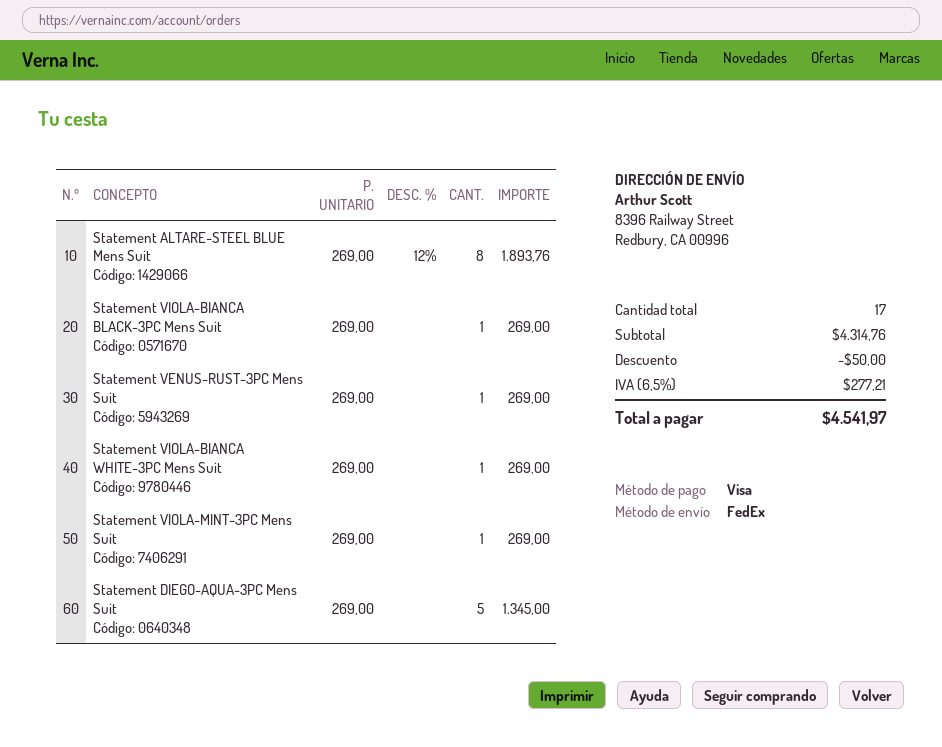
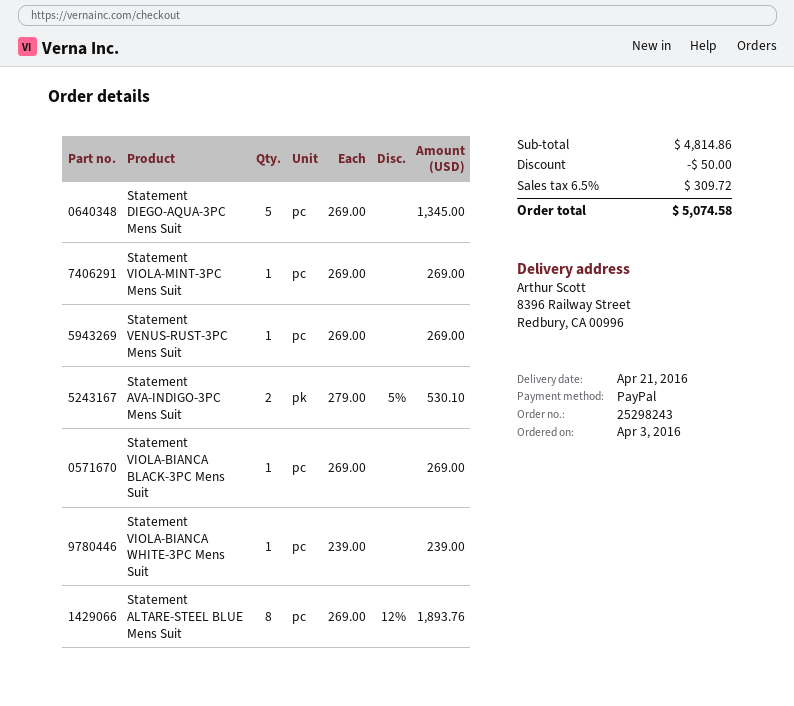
payment method: Visa -> PayPal
Statement VIOLA-BIANCA WHITE-3PC Mens Suit: 1 x 269.00 = 269.00 -> 1 x 239.00 = 239.00
Statement AVA-INDIGO-3PC Mens Suit: none -> 2 x 279.00 - 5% = 530.10
subtotal: 4314.76 -> 4814.86
tax: 6.5% = 277.21 -> 6.5% = 309.72
total: 4541.97 -> 5074.58

